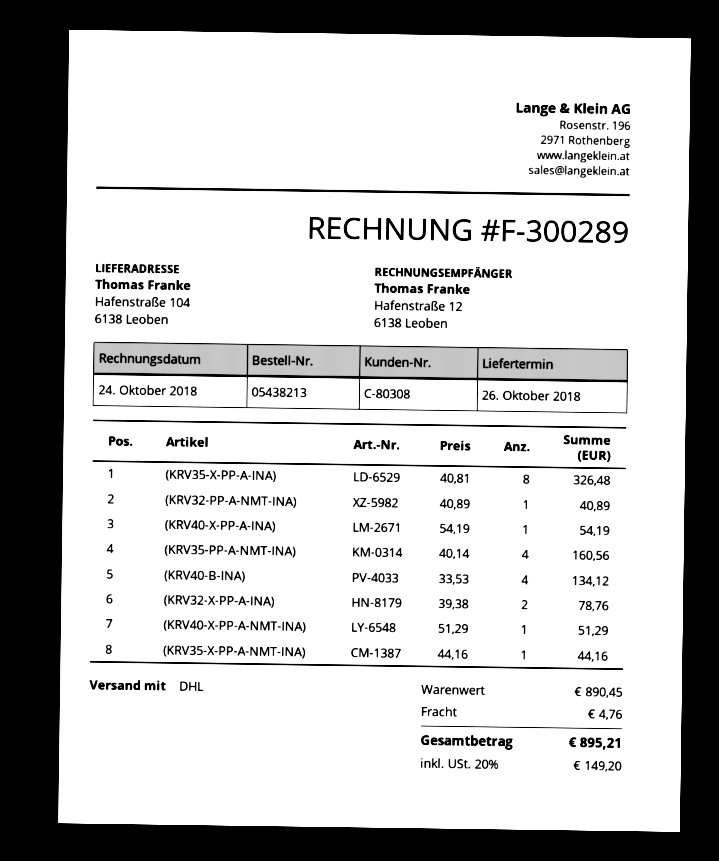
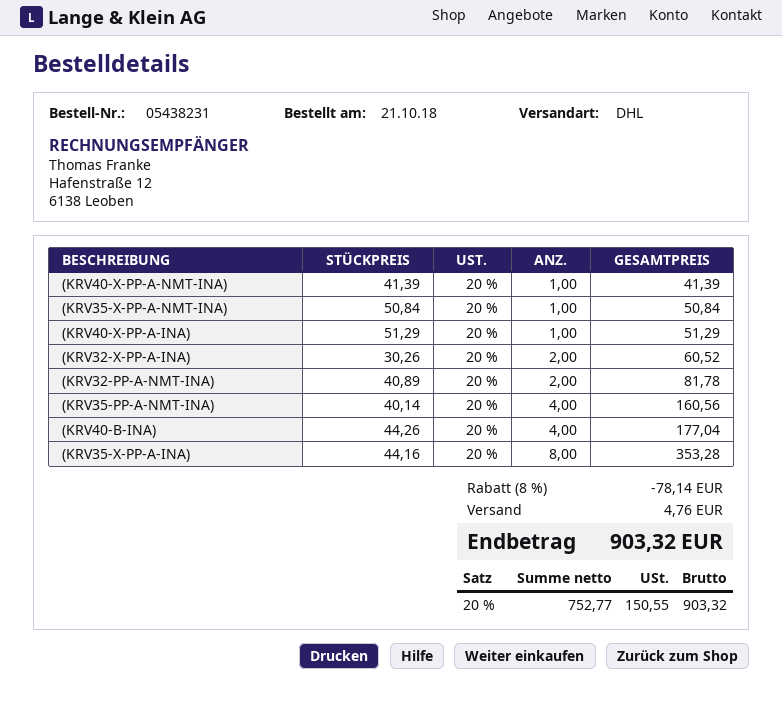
order number: 05438213 -> 05438231
(KRV35-X-PP-A-INA): 8 x 40.81 = 326.48 -> 8 x 44.16 = 353.28
(KRV32-PP-A-NMT-INA): 1 x 40.89 = 40.89 -> 2 x 40.89 = 81.78
(KRV40-X-PP-A-INA): 1 x 54.19 = 54.19 -> 1 x 51.29 = 51.29
(KRV40-B-INA): 4 x 33.53 = 134.12 -> 4 x 44.26 = 177.04
(KRV32-X-PP-A-INA): 2 x 39.38 = 78.76 -> 2 x 30.26 = 60.52
(KRV40-X-PP-A-NMT-INA): 1 x 51.29 = 51.29 -> 1 x 41.39 = 41.39
(KRV35-X-PP-A-NMT-INA): 1 x 44.16 = 44.16 -> 1 x 50.84 = 50.84
discount: none -> 8% = 78.14
tax: 20% = 149.20 -> 20% = 150.55
total: 895.21 -> 903.32

